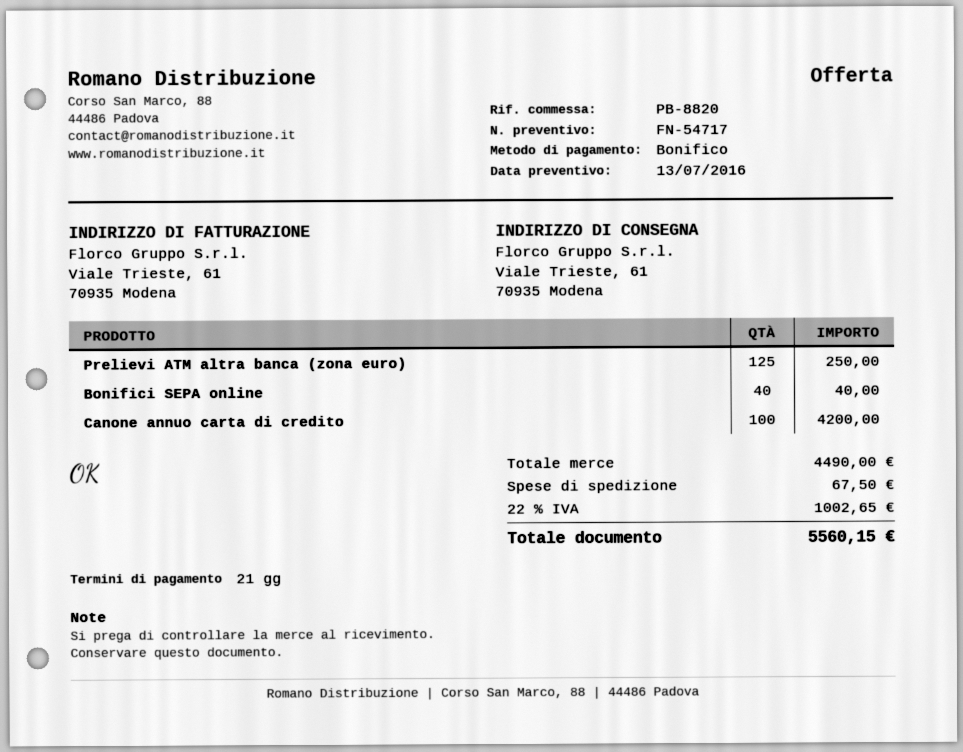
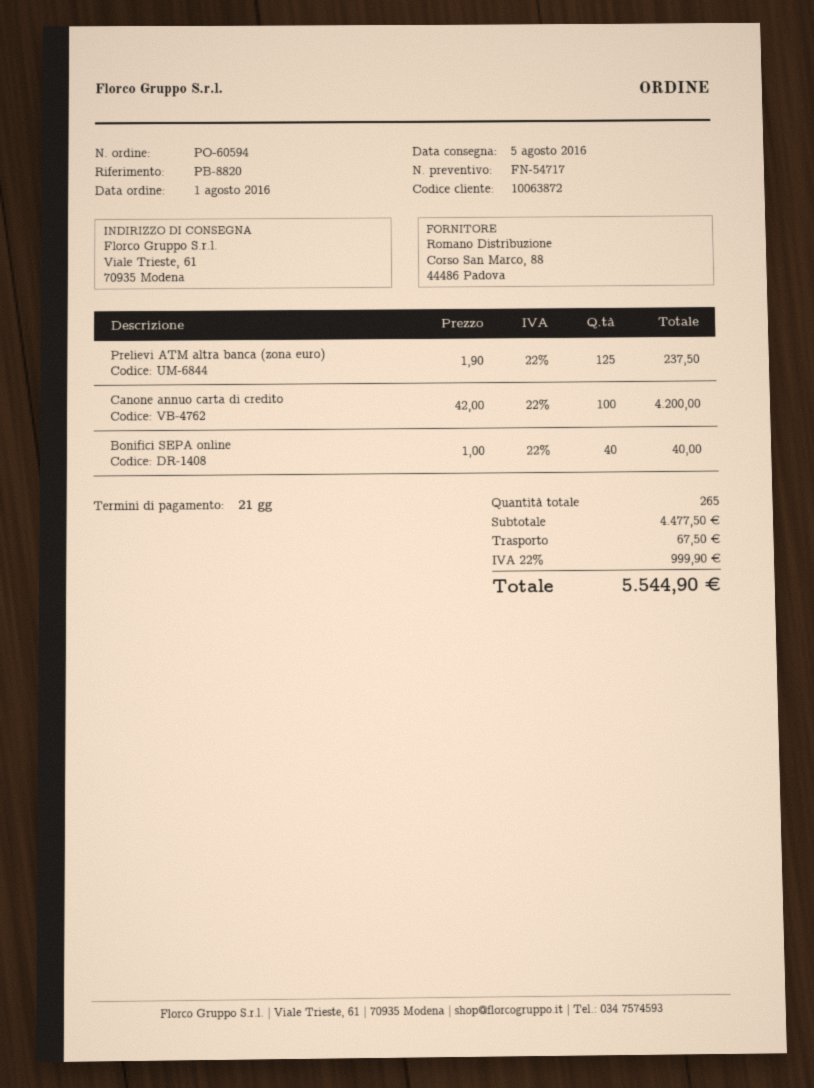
Prelievi ATM altra banca (zona euro): 125 for 250.00 -> 125 for 237.50
subtotal: 4490.00 -> 4477.50
tax: 22% = 1002.65 -> 22% = 999.90
total: 5560.15 -> 5544.90

